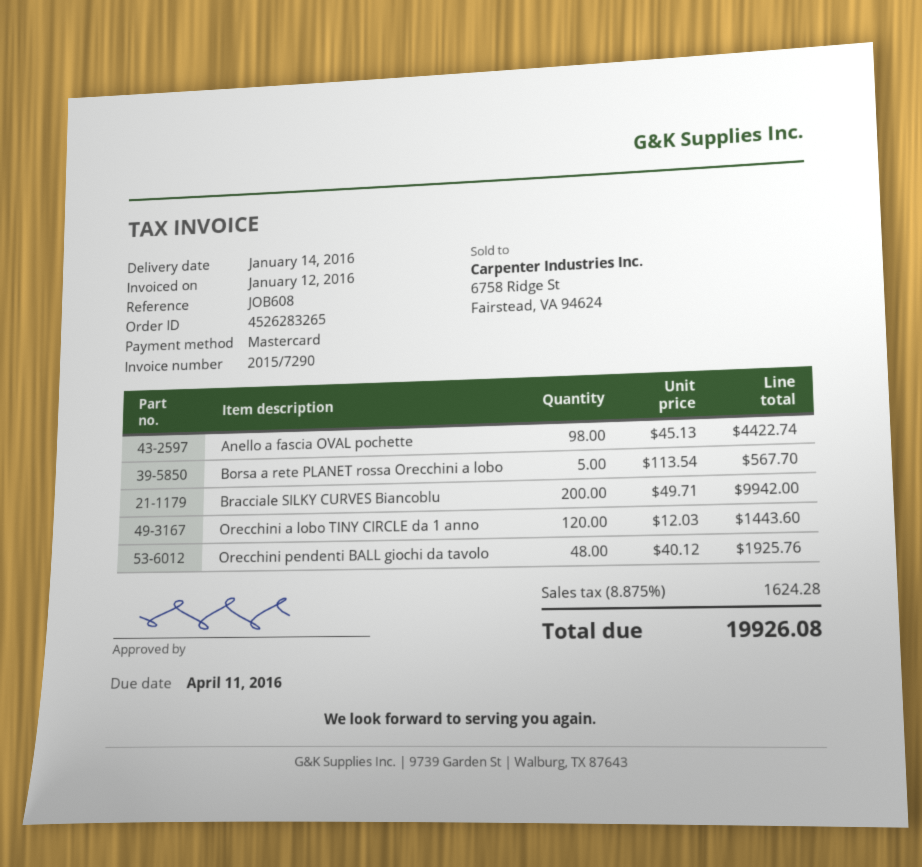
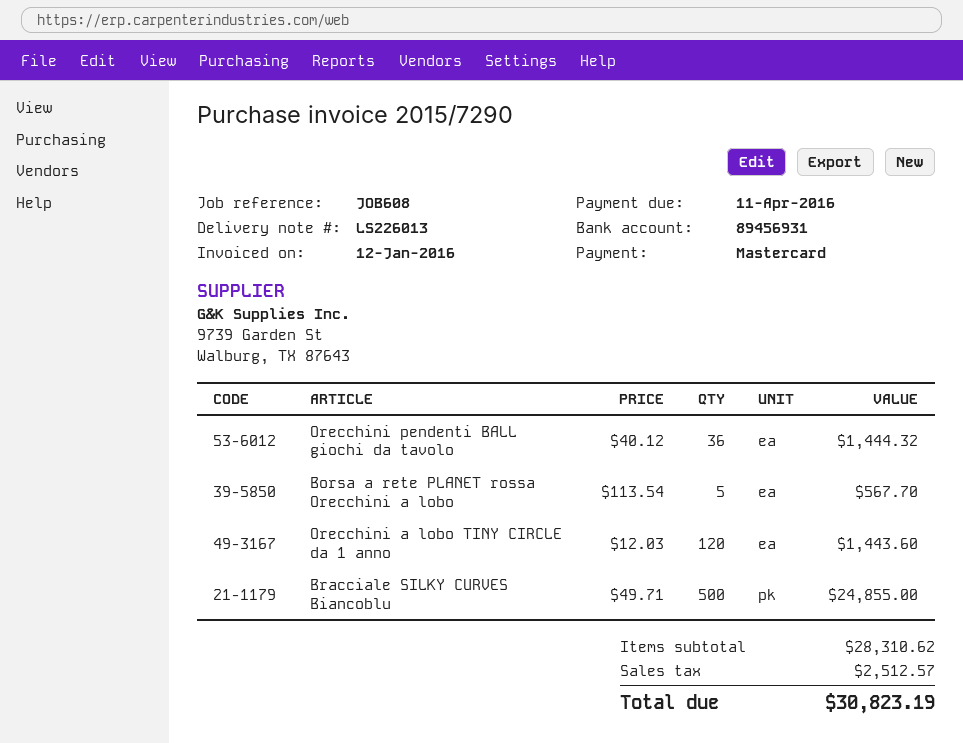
Anello a fascia OVAL pochette: 98 x 45.13 = 4422.74 -> none
Bracciale SILKY CURVES Biancoblu: 200 x 49.71 = 9942.00 -> 500 x 49.71 = 24855.00
Orecchini pendenti BALL giochi da tavolo: 48 x 40.12 = 1925.76 -> 36 x 40.12 = 1444.32
tax: 1624.28 -> 2512.57
total: 19926.08 -> 30823.19

